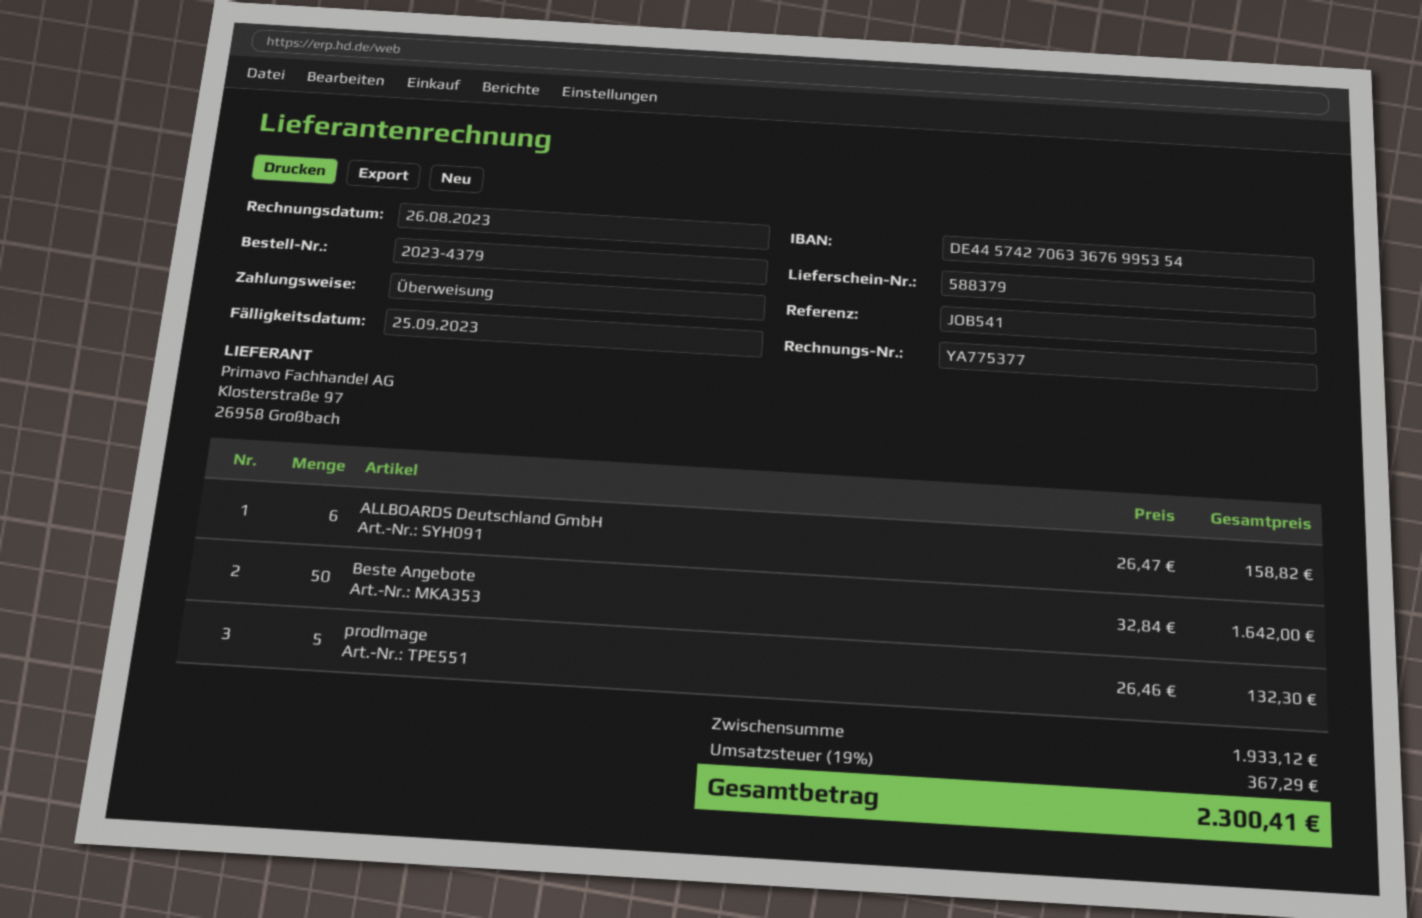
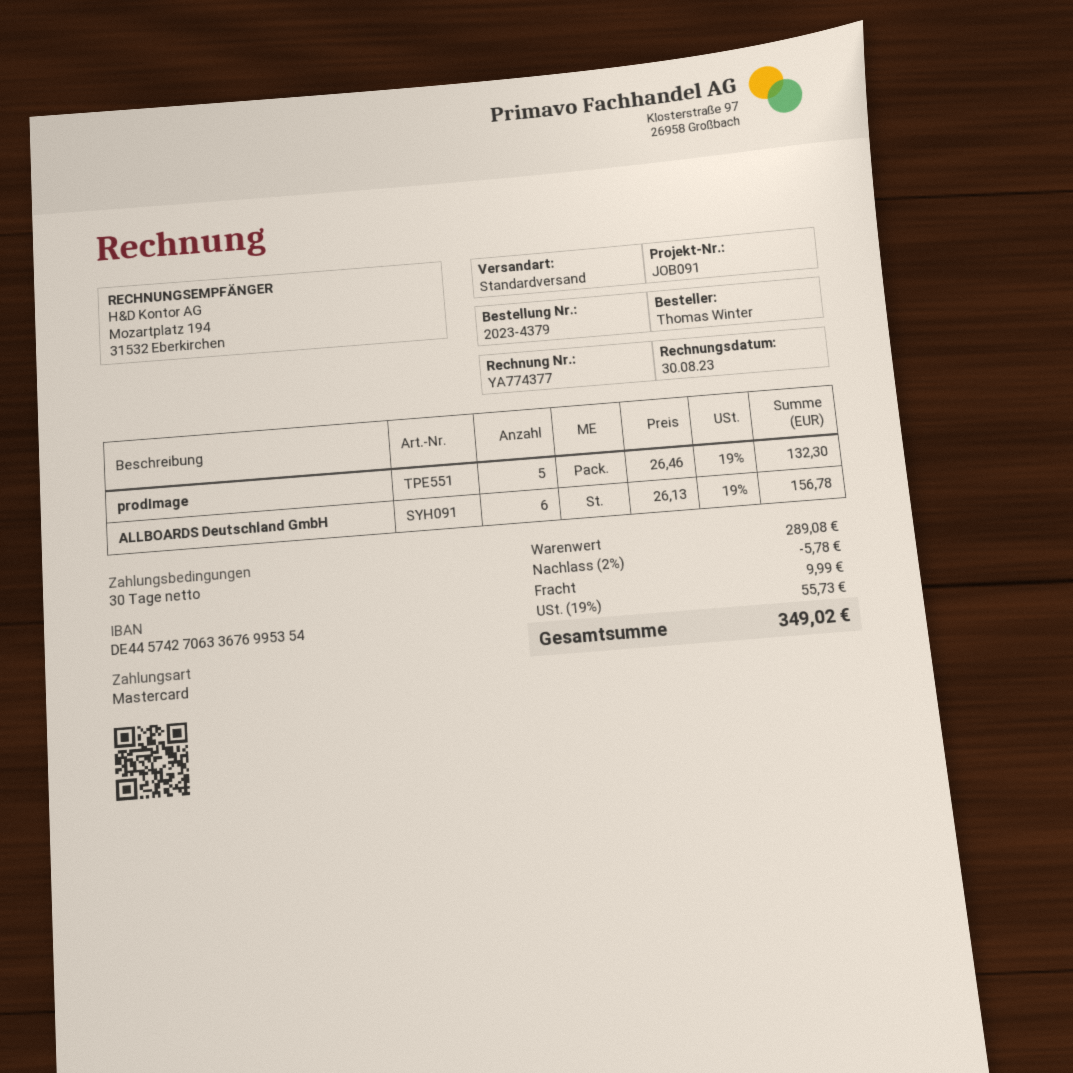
invoice number: YA775377 -> YA774377
invoice date: 2023-08-26 -> 2023-08-30
reference: JOB541 -> JOB091
payment method: bank transfer -> Mastercard
ALLBOARDS Deutschland GmbH: 6 x 26.47 = 158.82 -> 6 x 26.13 = 156.78
Beste Angebote: 50 x 32.84 = 1642.00 -> none
subtotal: 1933.12 -> 289.08
discount: none -> 2% = 5.78
shipping: none -> 9.99
tax: 19% = 367.29 -> 19% = 55.73
total: 2300.41 -> 349.02

